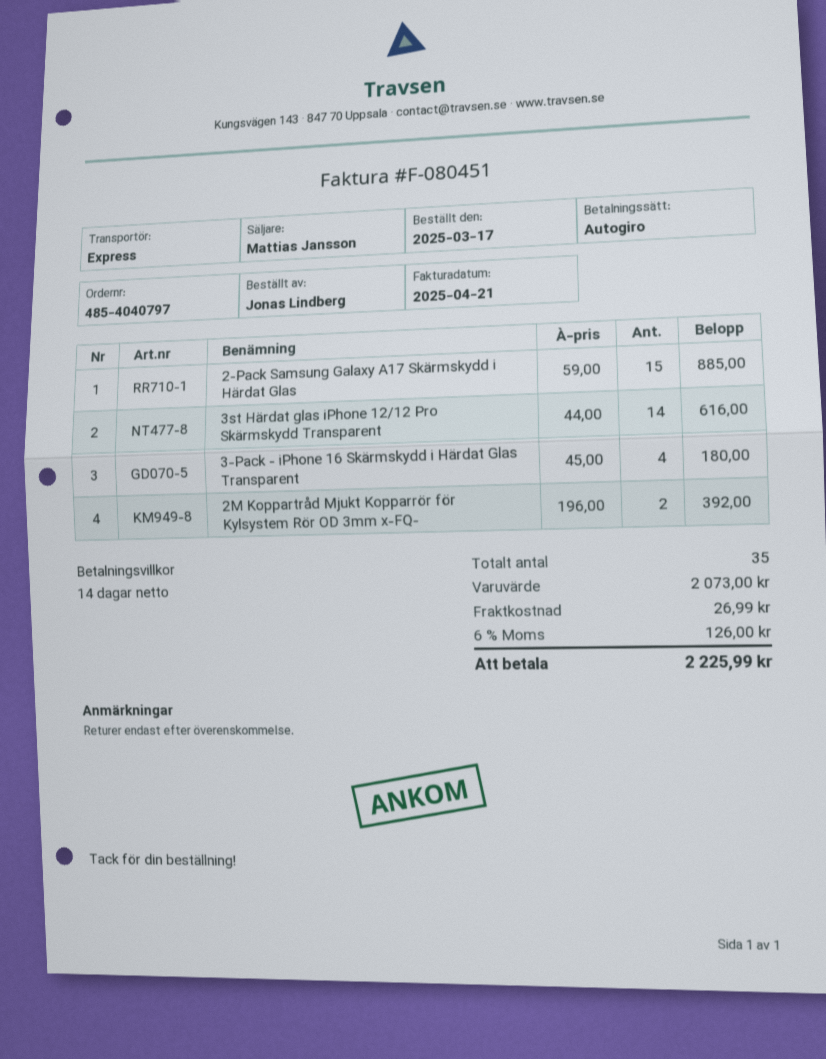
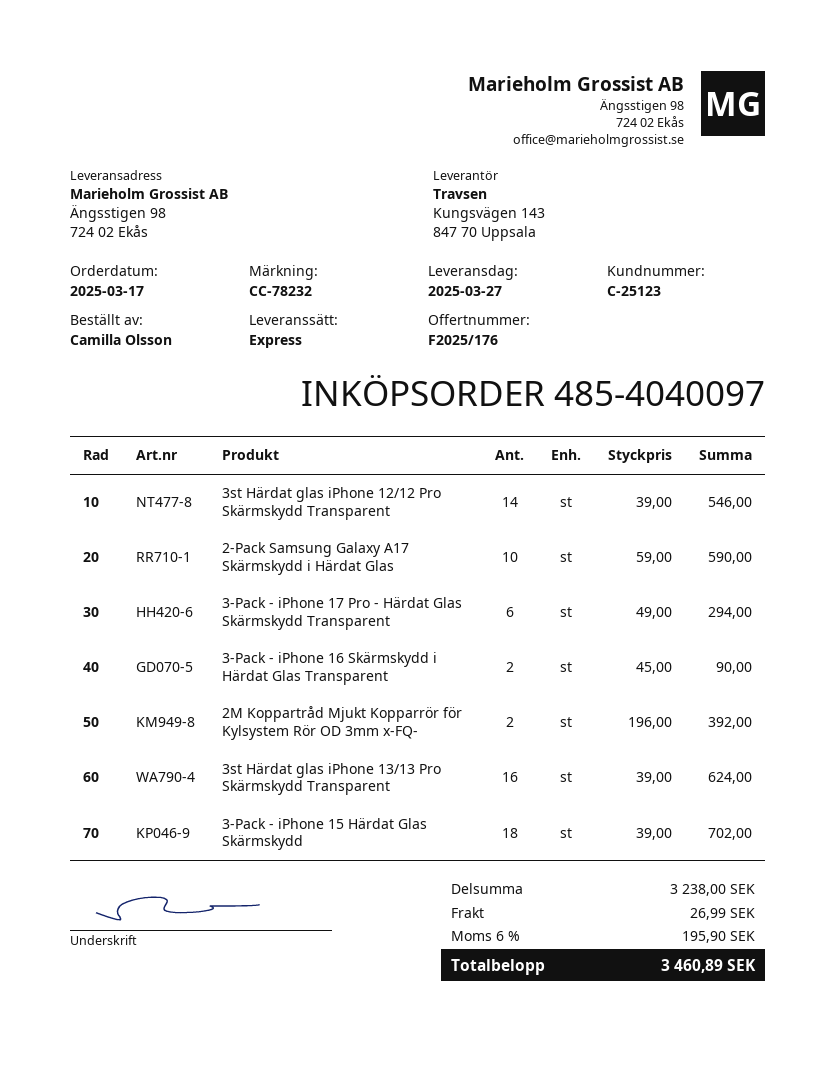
order number: 485-4040797 -> 485-4040097
ordered by: Jonas Lindberg -> Camilla Olsson
2-Pack Samsung Galaxy A17 Skärmskydd i Härdat Glas: 15 x 59.00 = 885.00 -> 10 x 59.00 = 590.00
3st Härdat glas iPhone 12/12 Pro Skärmskydd Transparent: 14 x 44.00 = 616.00 -> 14 x 39.00 = 546.00
3-Pack - iPhone 16 Skärmskydd i Härdat Glas Transparent: 4 x 45.00 = 180.00 -> 2 x 45.00 = 90.00
3-Pack - iPhone 17 Pro - Härdat Glas Skärmskydd Transparent: none -> 6 x 49.00 = 294.00
3st Härdat glas iPhone 13/13 Pro Skärmskydd Transparent: none -> 16 x 39.00 = 624.00
3-Pack - iPhone 15 Härdat Glas Skärmskydd: none -> 18 x 39.00 = 702.00
subtotal: 2073.00 -> 3238.00
tax: 6% = 126.00 -> 6% = 195.90
total: 2225.99 -> 3460.89

